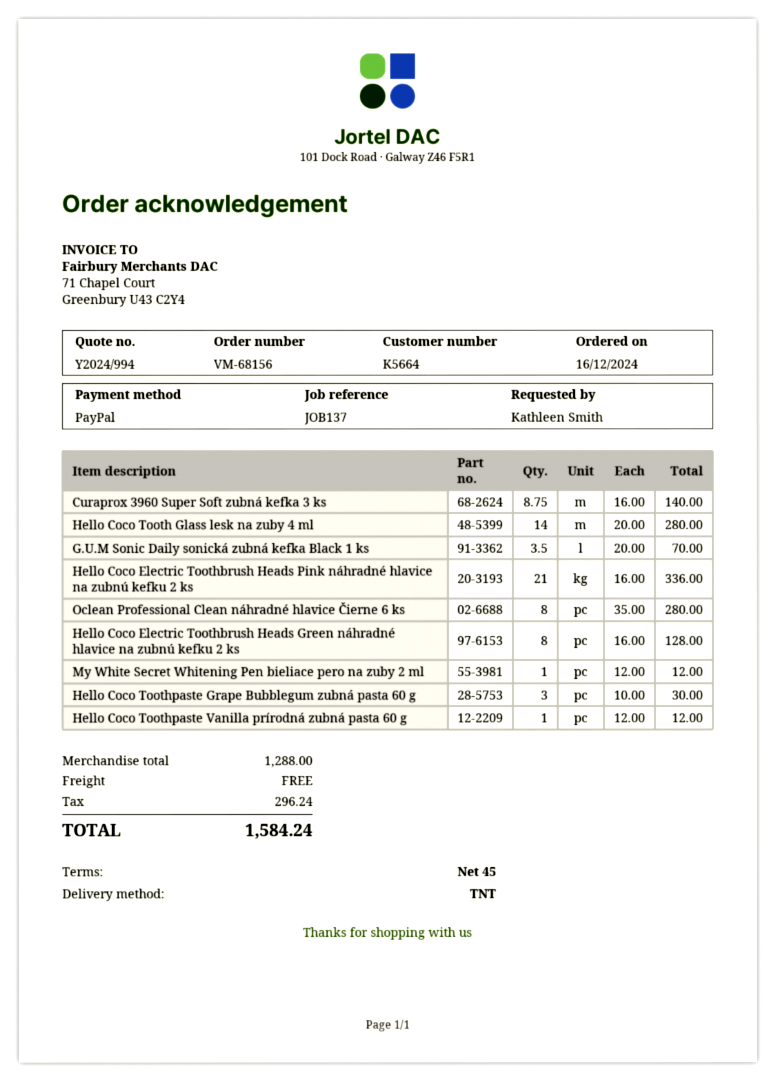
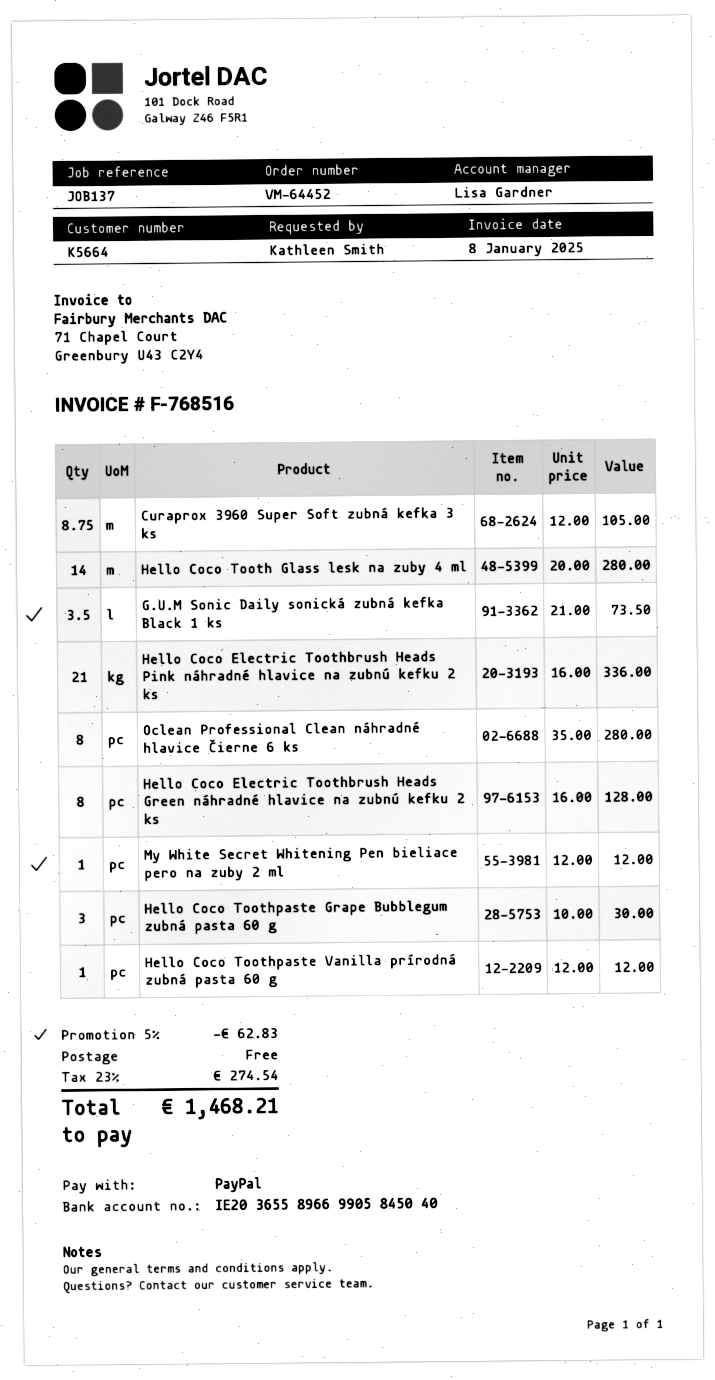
order number: VM-68156 -> VM-64452
Curaprox 3960 Super Soft zubná kefka 3 ks: 8.75 x 16.00 = 140.00 -> 8.75 x 12.00 = 105.00
G.U.M Sonic Daily sonická zubná kefka Black 1 ks: 3.5 x 20.00 = 70.00 -> 3.5 x 21.00 = 73.50
discount: none -> 5% = 62.83
tax: 296.24 -> 274.54
total: 1584.24 -> 1468.21

